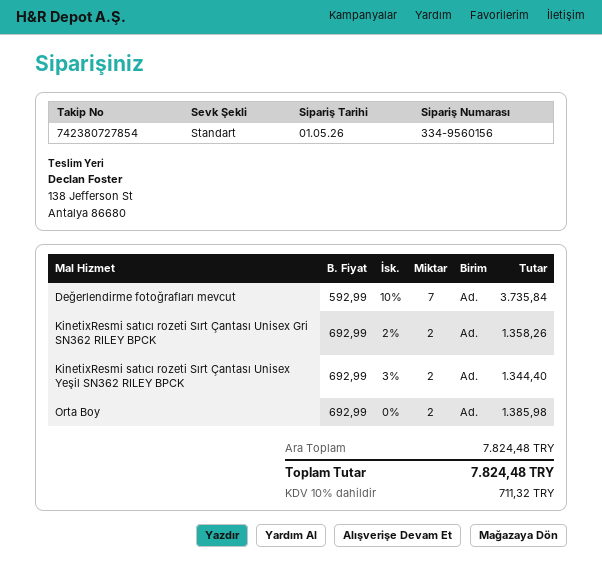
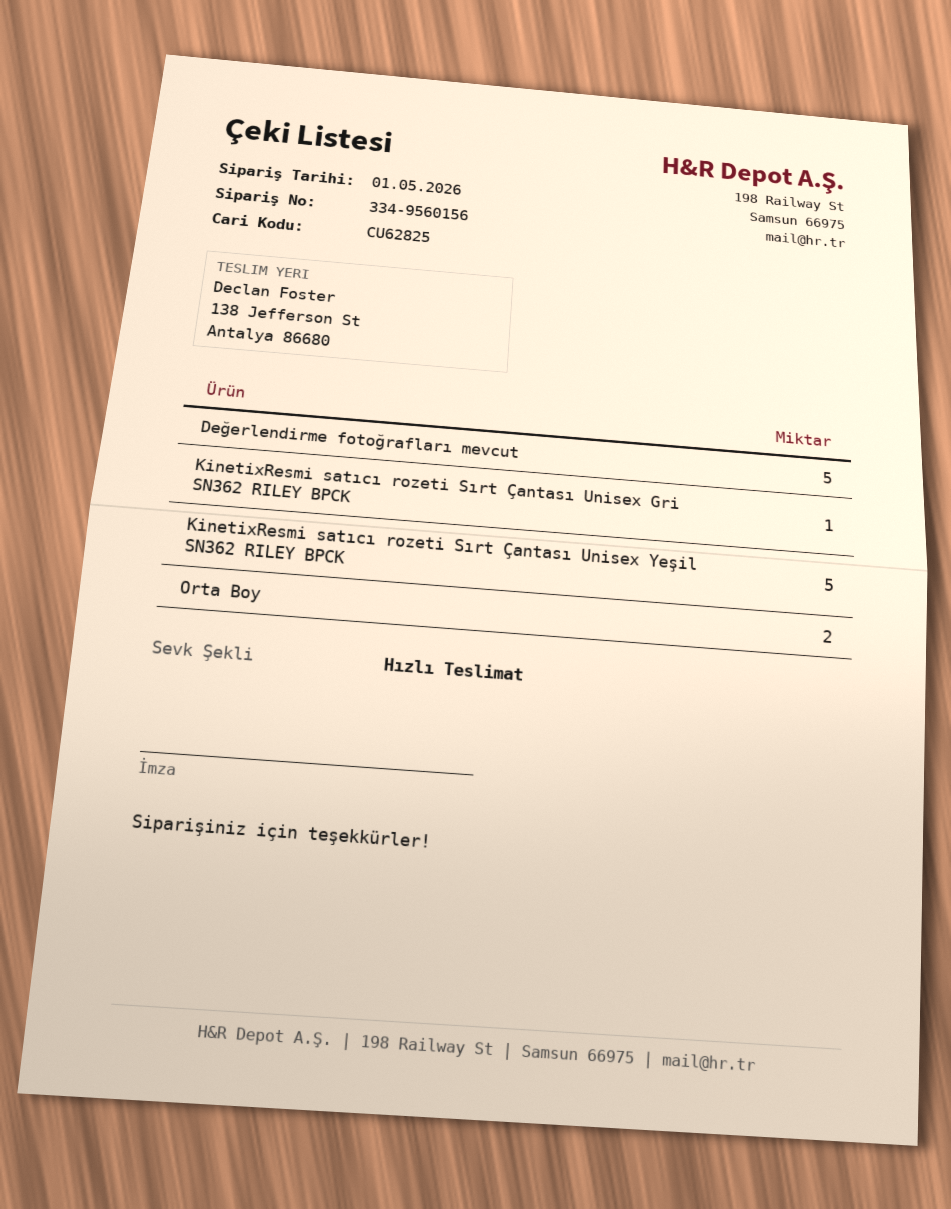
shipping method: standard -> express
Değerlendirme fotoğrafları mevcut: 7 -> 5
KinetixResmi satıcı rozeti Sırt Çantası Unisex Gri SN362 RILEY BPCK: 2 -> 1
KinetixResmi satıcı rozeti Sırt Çantası Unisex Yeşil SN362 RILEY BPCK: 2 -> 5

